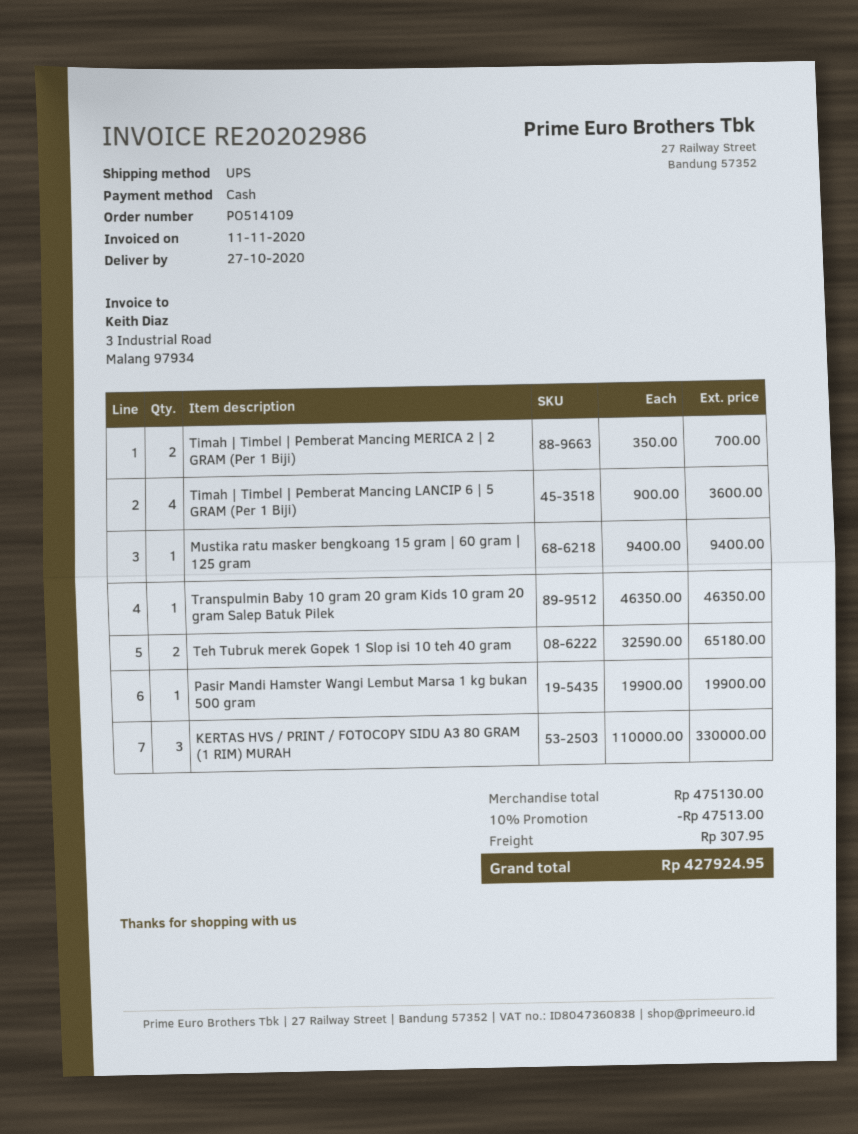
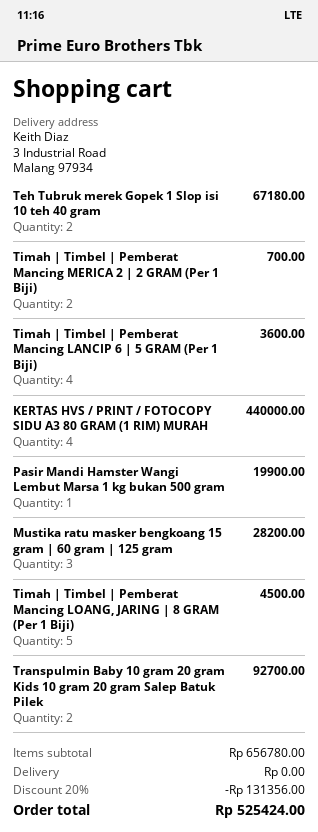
Mustika ratu masker bengkoang 15 gram | 60 gram | 125 gram: 1 for 9400.00 -> 3 for 28200.00
Transpulmin Baby 10 gram 20 gram Kids 10 gram 20 gram Salep Batuk Pilek: 1 for 46350.00 -> 2 for 92700.00
Teh Tubruk merek Gopek 1 Slop isi 10 teh 40 gram: 2 for 65180.00 -> 2 for 67180.00
KERTAS HVS / PRINT / FOTOCOPY SIDU A3 80 GRAM (1 RIM) MURAH: 3 for 330000.00 -> 4 for 440000.00
Timah | Timbel | Pemberat Mancing LOANG, JARING | 8 GRAM (Per 1 Biji): none -> 5 for 4500.00
subtotal: 475130.00 -> 656780.00
discount: 10% = 47513.00 -> 20% = 131356.00
shipping: 307.95 -> 0.00
total: 427924.95 -> 525424.00

